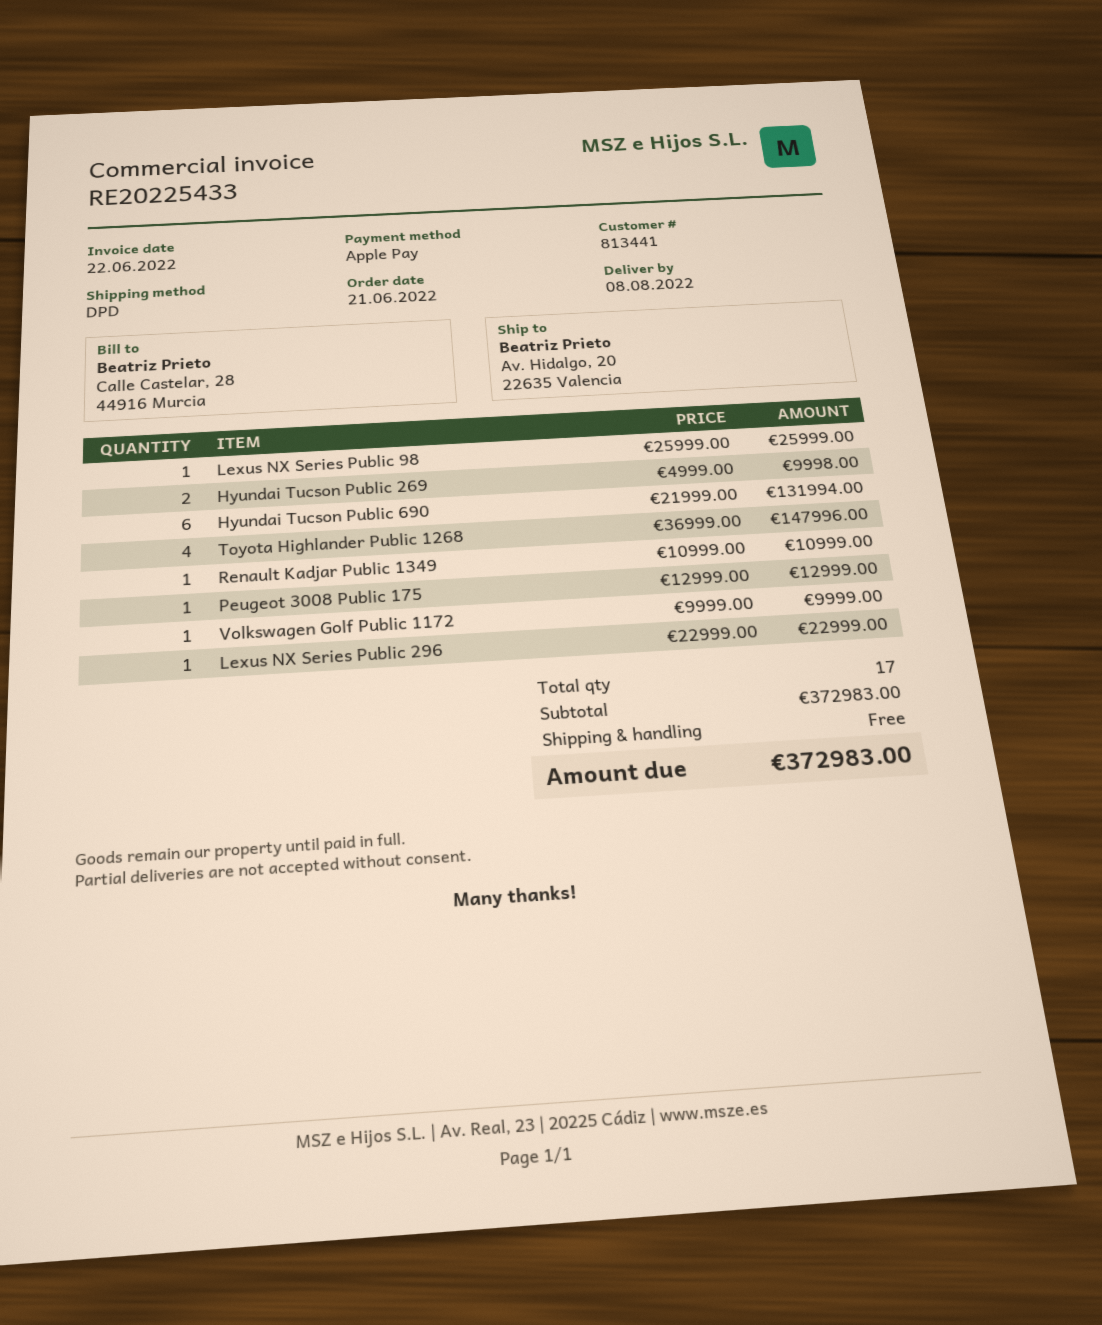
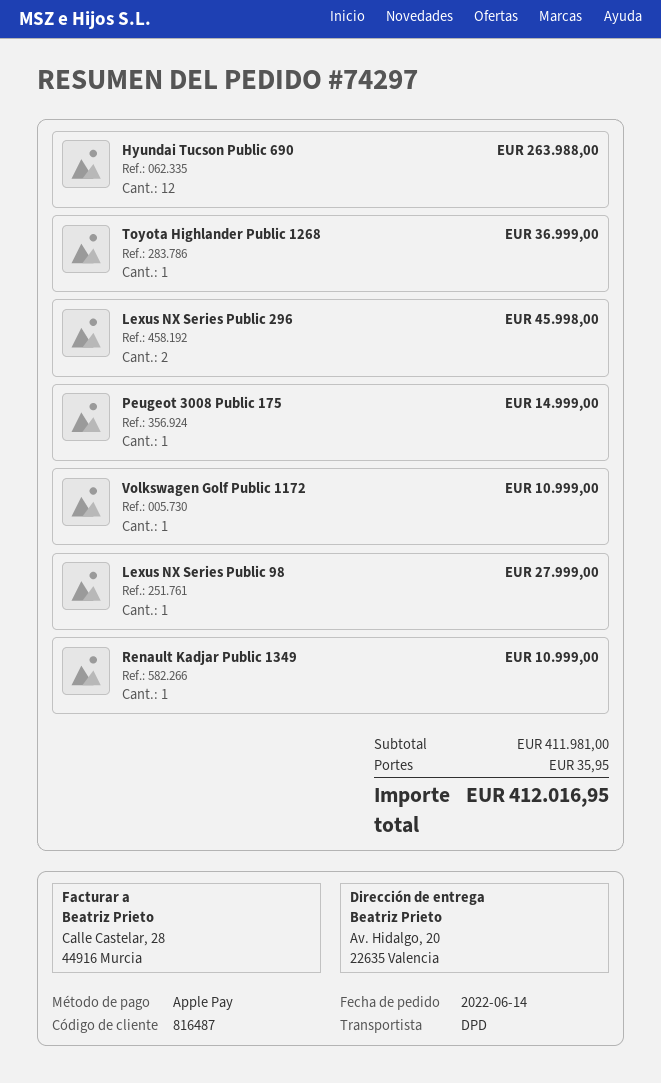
order date: 2022-06-21 -> 2022-06-14
customer number: 813441 -> 816487
Lexus NX Series Public 98: 1 for 25999.00 -> 1 for 27999.00
Hyundai Tucson Public 269: 2 for 9998.00 -> none
Hyundai Tucson Public 690: 6 for 131994.00 -> 12 for 263988.00
Toyota Highlander Public 1268: 4 for 147996.00 -> 1 for 36999.00
Peugeot 3008 Public 175: 1 for 12999.00 -> 1 for 14999.00
Volkswagen Golf Public 1172: 1 for 9999.00 -> 1 for 10999.00
Lexus NX Series Public 296: 1 for 22999.00 -> 2 for 45998.00
subtotal: 372983.00 -> 411981.00
shipping: 0.00 -> 35.95
total: 372983.00 -> 412016.95

